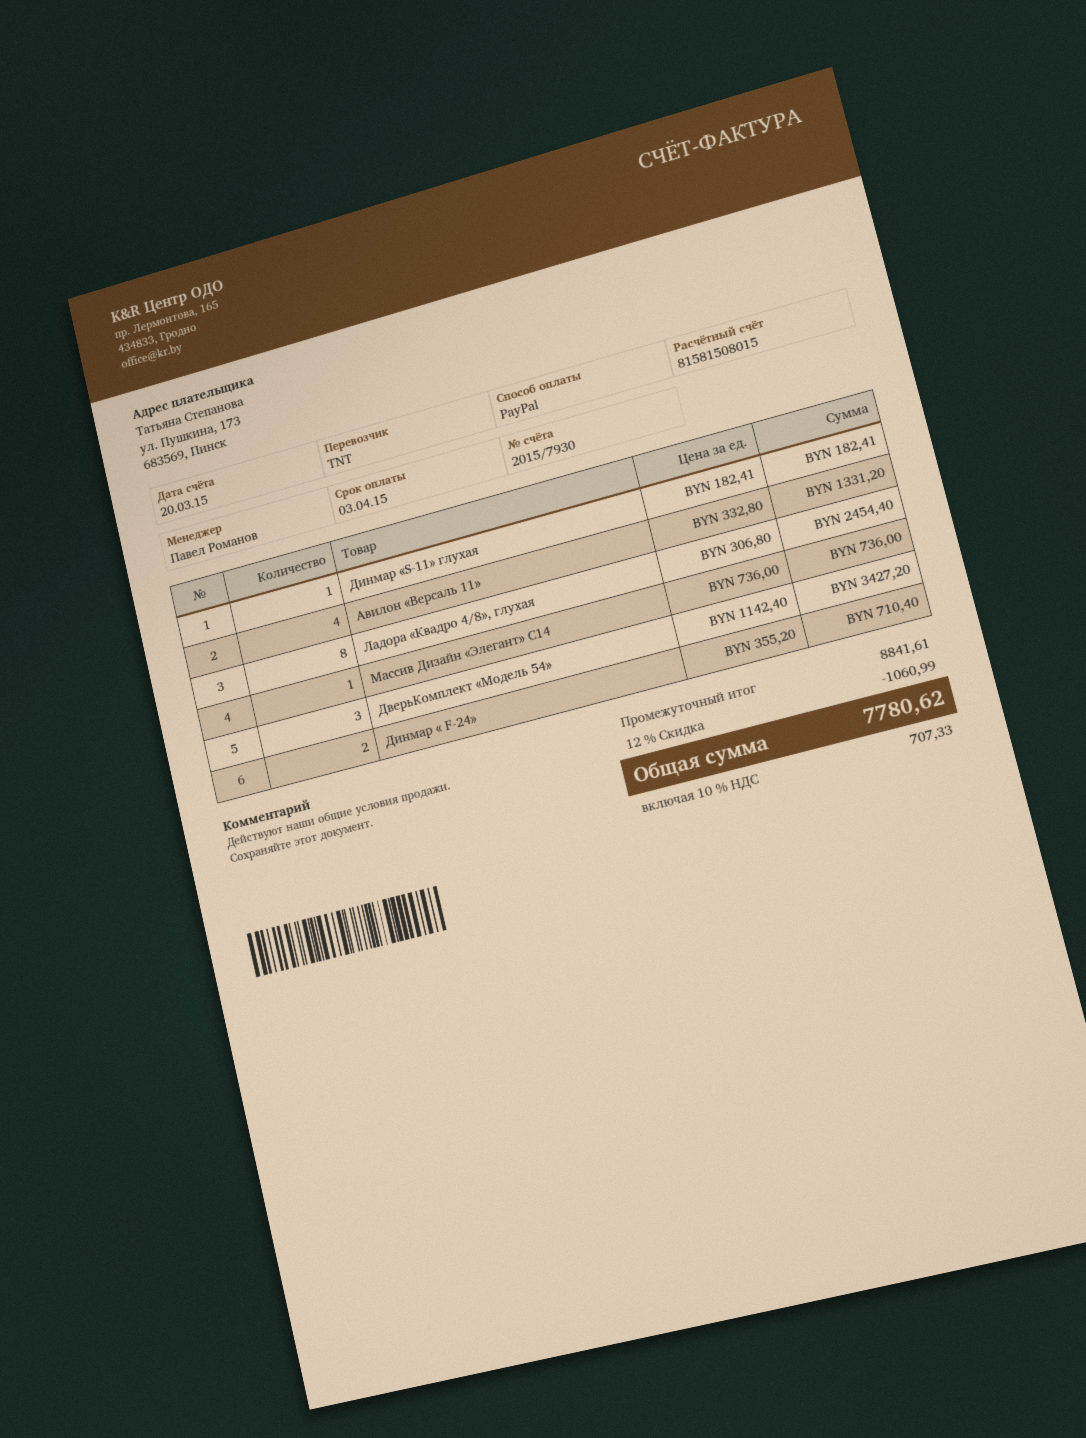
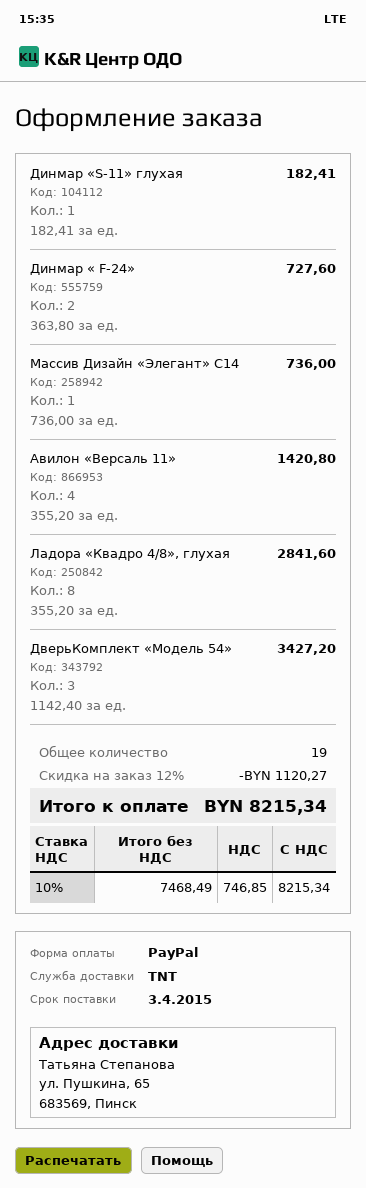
Авилон «Версаль 11»: 4 x 332.80 = 1331.20 -> 4 x 355.20 = 1420.80
Ладора «Квадро 4/8», глухая: 8 x 306.80 = 2454.40 -> 8 x 355.20 = 2841.60
Динмар « F-24»: 2 x 355.20 = 710.40 -> 2 x 363.80 = 727.60
discount: 12% = 1060.99 -> 12% = 1120.27
tax: 10% = 707.33 -> 10% = 746.85
total: 7780.62 -> 8215.34

